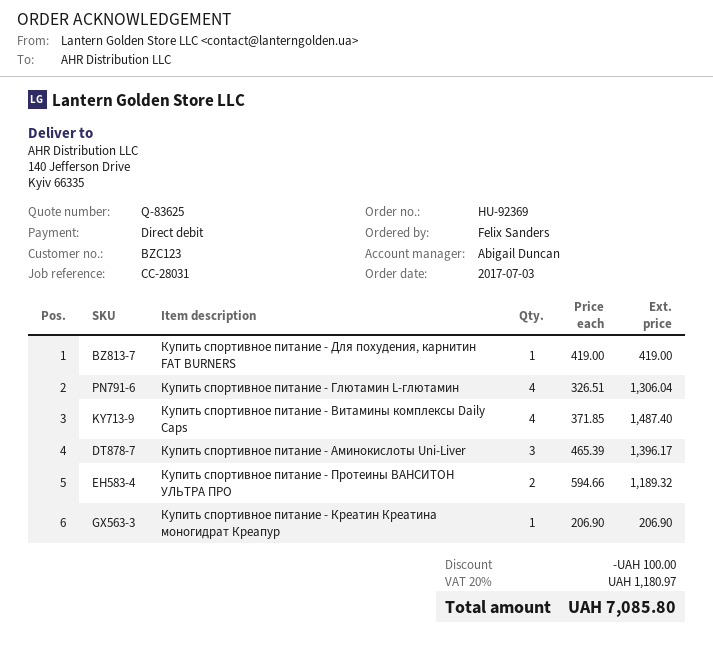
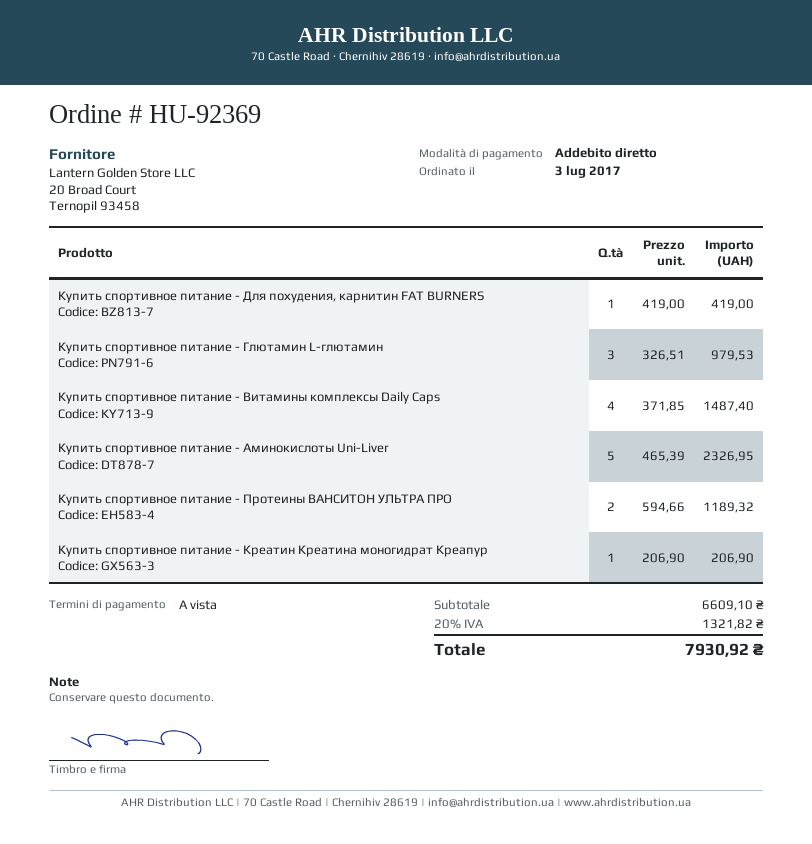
Купить спортивное питание - Глютамин L-глютамин: 4 x 326.51 = 1306.04 -> 3 x 326.51 = 979.53
Купить спортивное питание - Аминокислоты Uni-Liver: 3 x 465.39 = 1396.17 -> 5 x 465.39 = 2326.95
discount: 100.00 -> none
tax: 20% = 1180.97 -> 20% = 1321.82
total: 7085.80 -> 7930.92

